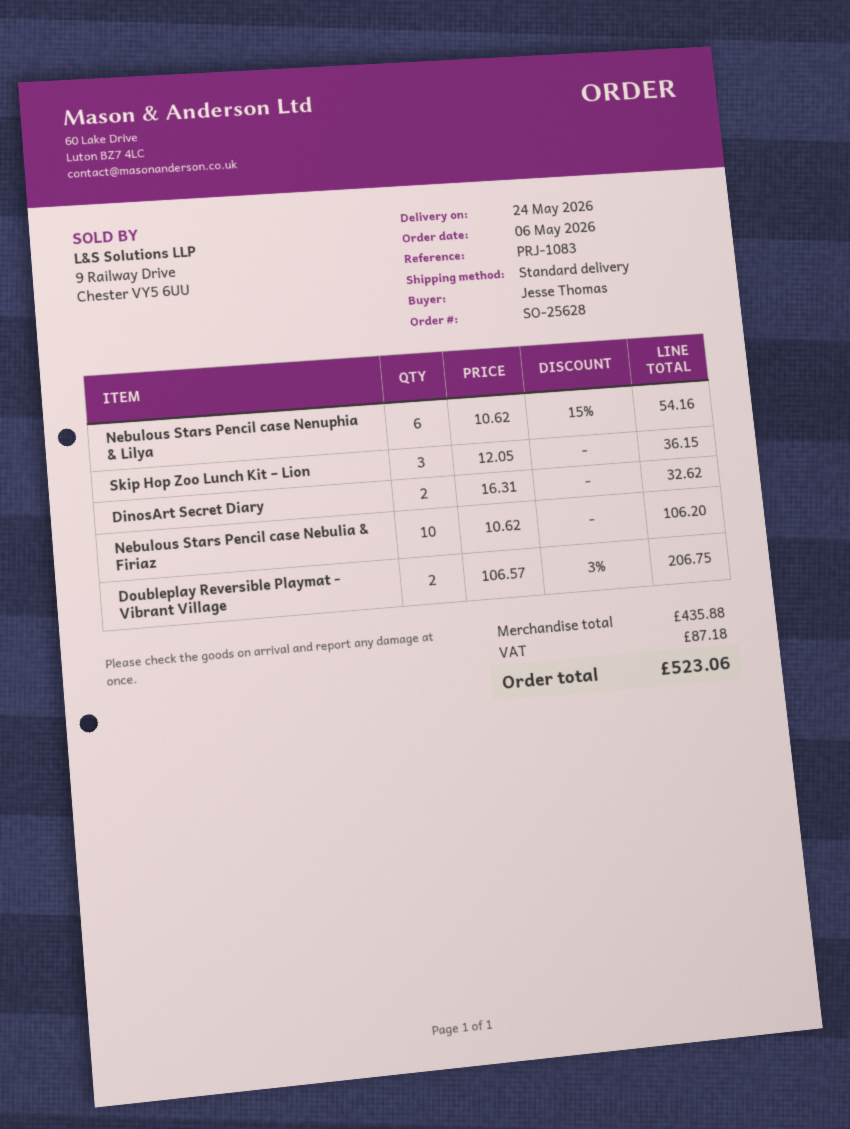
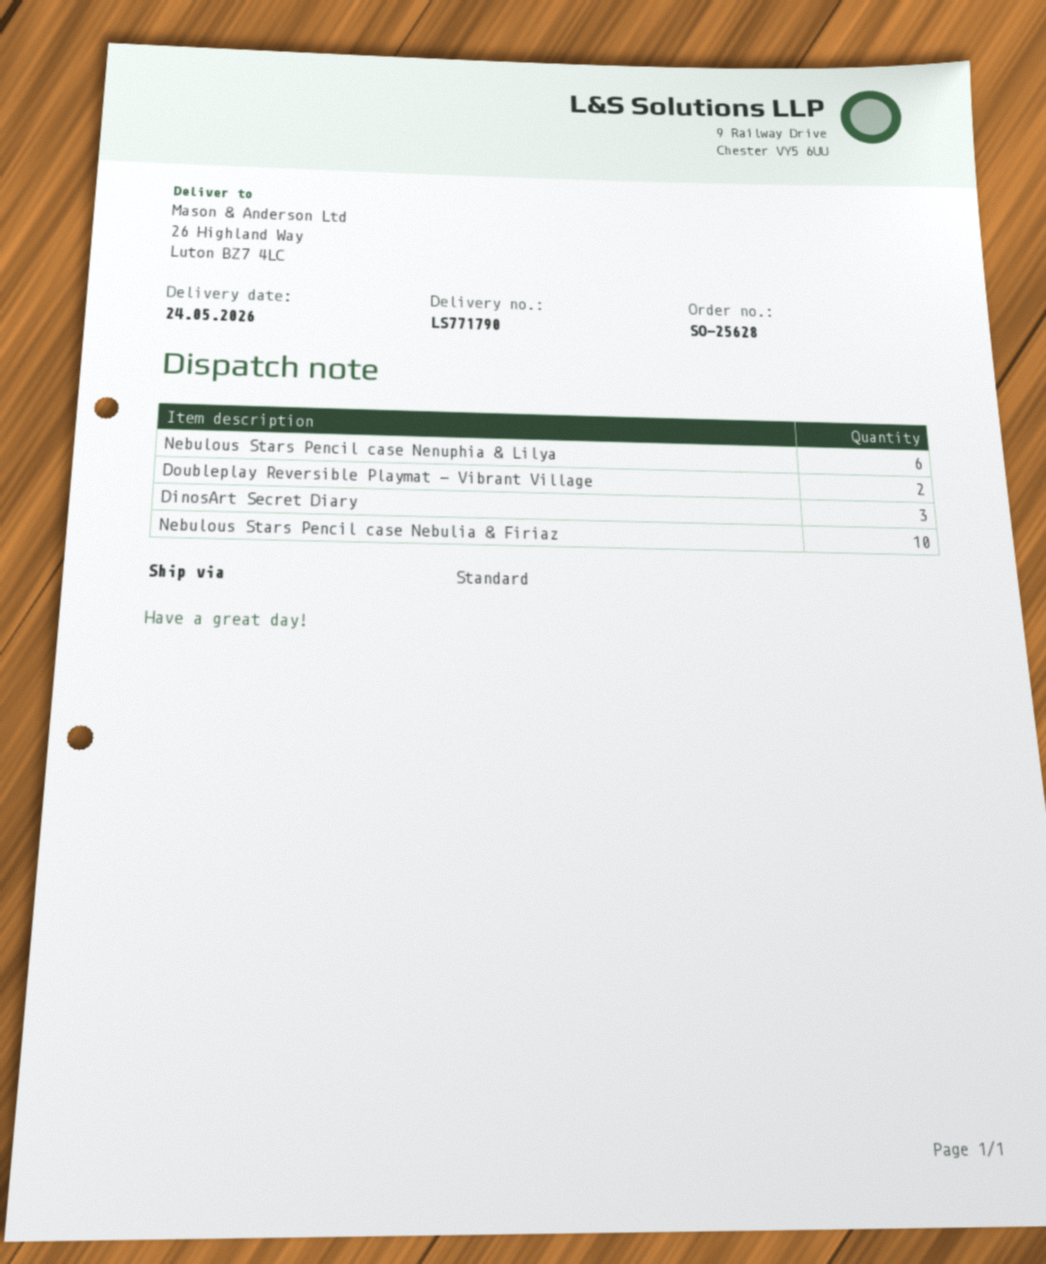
Skip Hop Zoo Lunch Kit – Lion: 3 -> none
DinosArt Secret Diary: 2 -> 3

